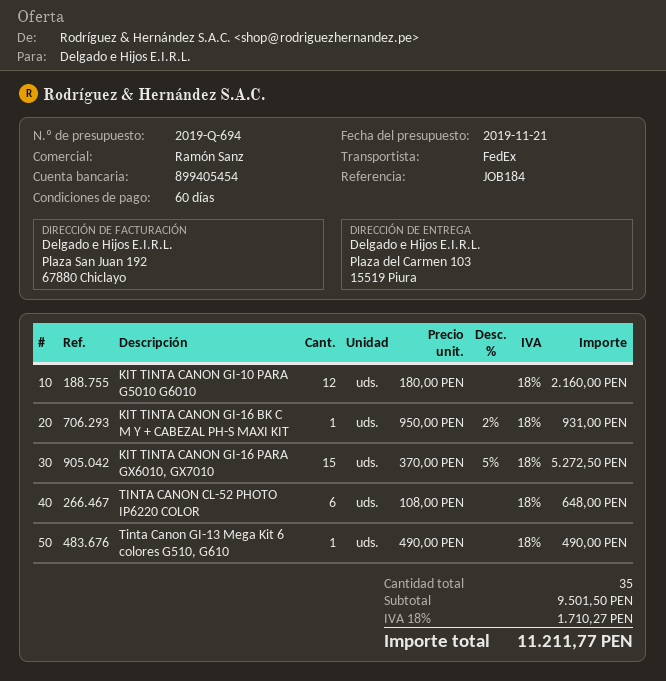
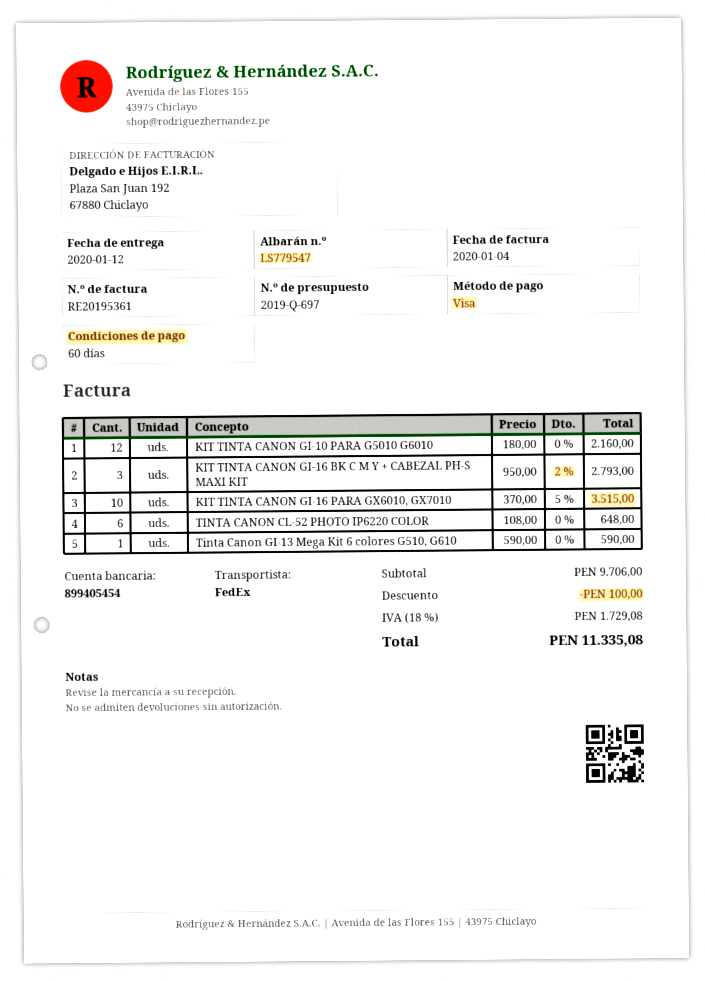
quote number: 2019-Q-694 -> 2019-Q-697
KIT TINTA CANON GI-16 BK C M Y + CABEZAL PH-S MAXI KIT: 1 x 950.00 - 2% = 931.00 -> 3 x 950.00 - 2% = 2793.00
KIT TINTA CANON GI-16 PARA GX6010, GX7010: 15 x 370.00 - 5% = 5272.50 -> 10 x 370.00 - 5% = 3515.00
Tinta Canon GI-13 Mega Kit 6 colores G510, G610: 1 x 490.00 = 490.00 -> 1 x 590.00 = 590.00
subtotal: 9501.50 -> 9706.00
discount: none -> 100.00
tax: 18% = 1710.27 -> 18% = 1729.08
total: 11211.77 -> 11335.08

